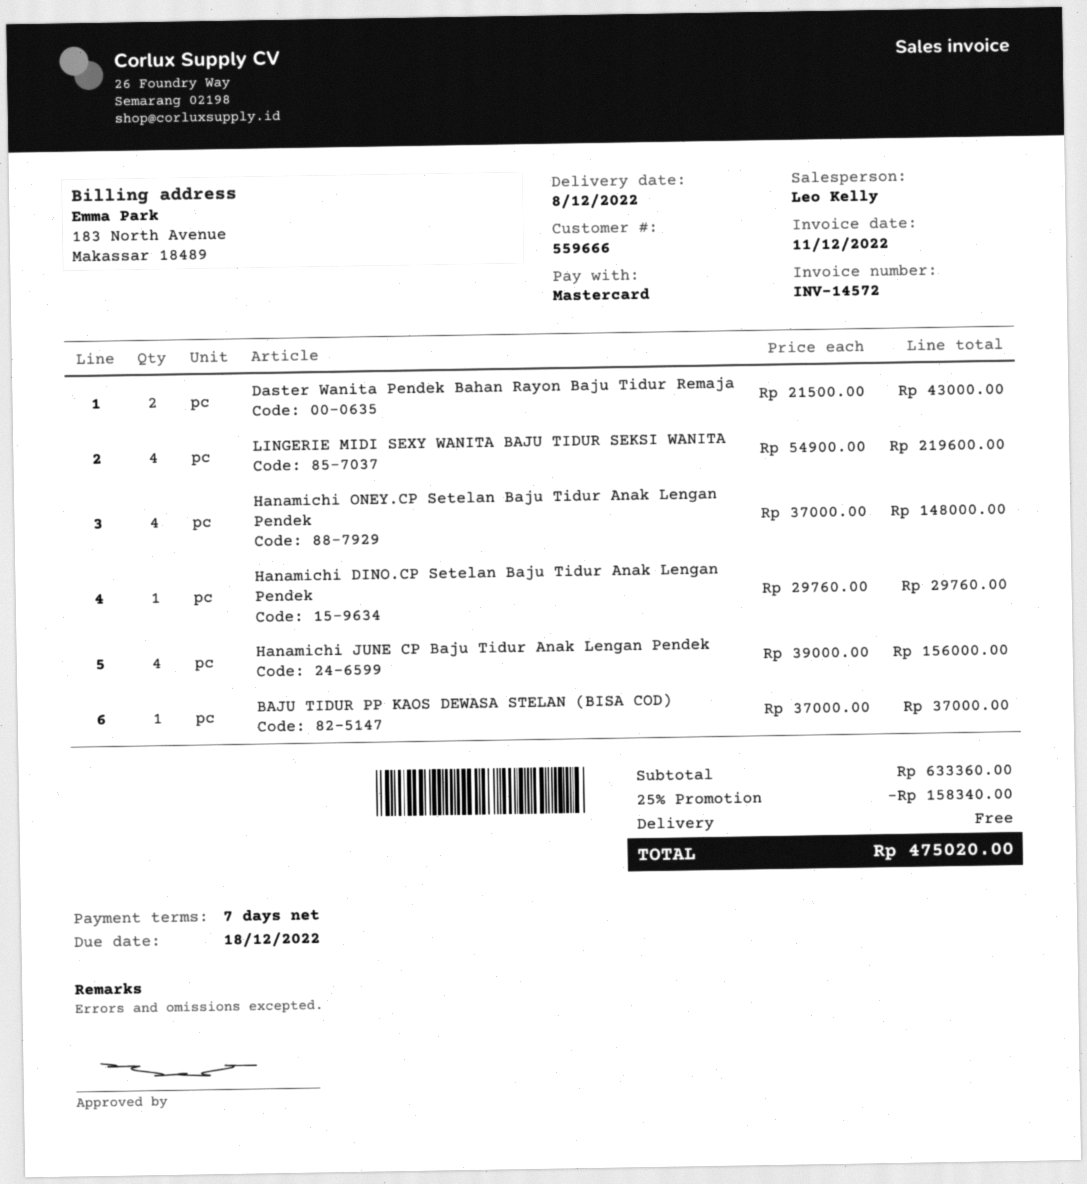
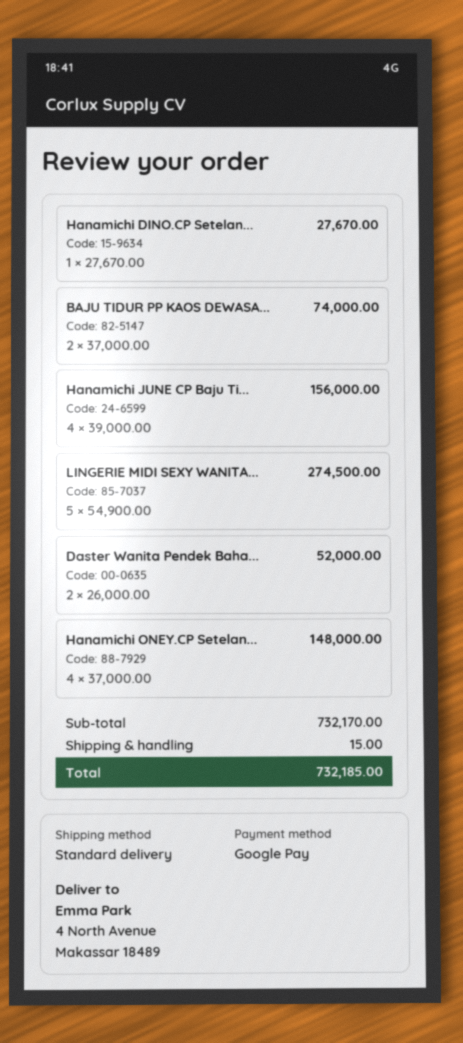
payment method: Mastercard -> Google Pay
Daster Wanita Pendek Bahan Rayon Baju Tidur Remaja: 2 x 21500.00 = 43000.00 -> 2 x 26000.00 = 52000.00
LINGERIE MIDI SEXY WANITA BAJU TIDUR SEKSI WANITA: 4 x 54900.00 = 219600.00 -> 5 x 54900.00 = 274500.00
Hanamichi DINO.CP Setelan Baju Tidur Anak Lengan Pendek: 1 x 29760.00 = 29760.00 -> 1 x 27670.00 = 27670.00
BAJU TIDUR PP KAOS DEWASA STELAN (BISA COD): 1 x 37000.00 = 37000.00 -> 2 x 37000.00 = 74000.00
subtotal: 633360.00 -> 732170.00
discount: 25% = 158340.00 -> none
shipping: 0.00 -> 15.00
total: 475020.00 -> 732185.00

